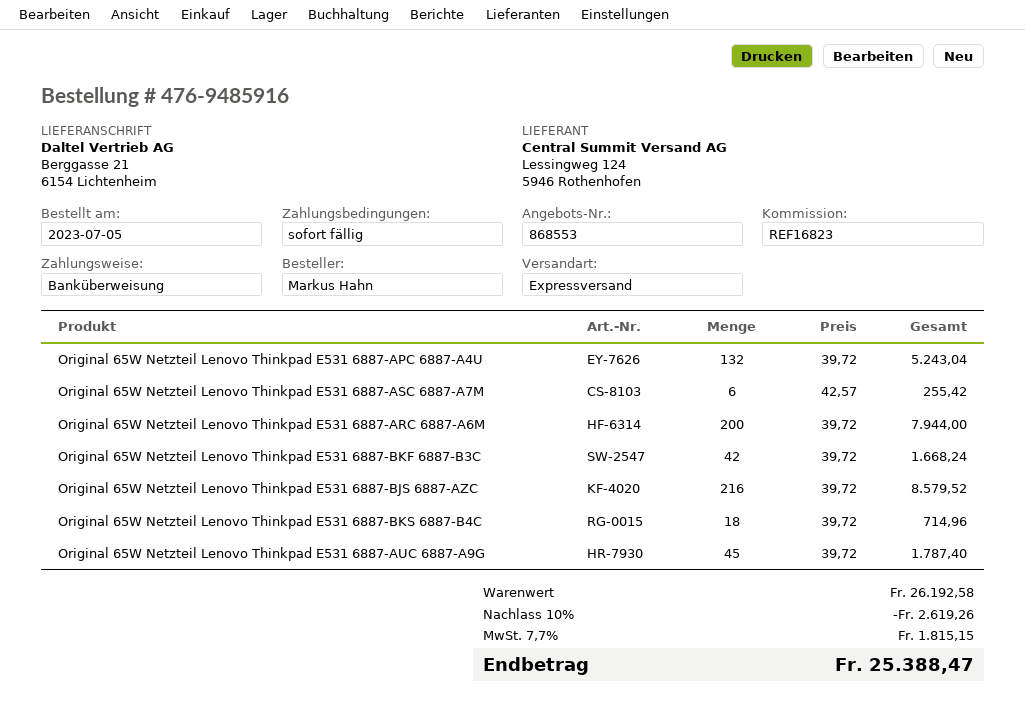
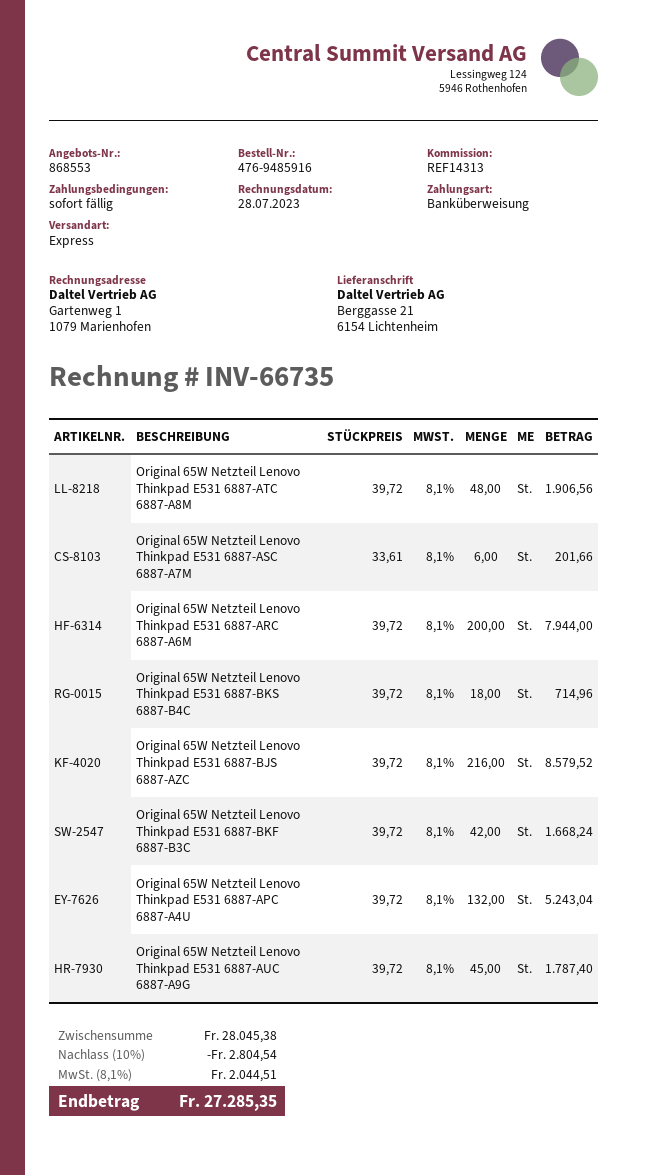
reference: REF16823 -> REF14313
Original 65W Netzteil Lenovo Thinkpad E531 6887-ASC 6887-A7M: 6 x 42.57 = 255.42 -> 6 x 33.61 = 201.66
Original 65W Netzteil Lenovo Thinkpad E531 6887-ATC 6887-A8M: none -> 48 x 39.72 = 1906.56
subtotal: 26192.58 -> 28045.38
discount: 10% = 2619.26 -> 10% = 2804.54
tax: 7.7% = 1815.15 -> 8.1% = 2044.51
total: 25388.47 -> 27285.35

